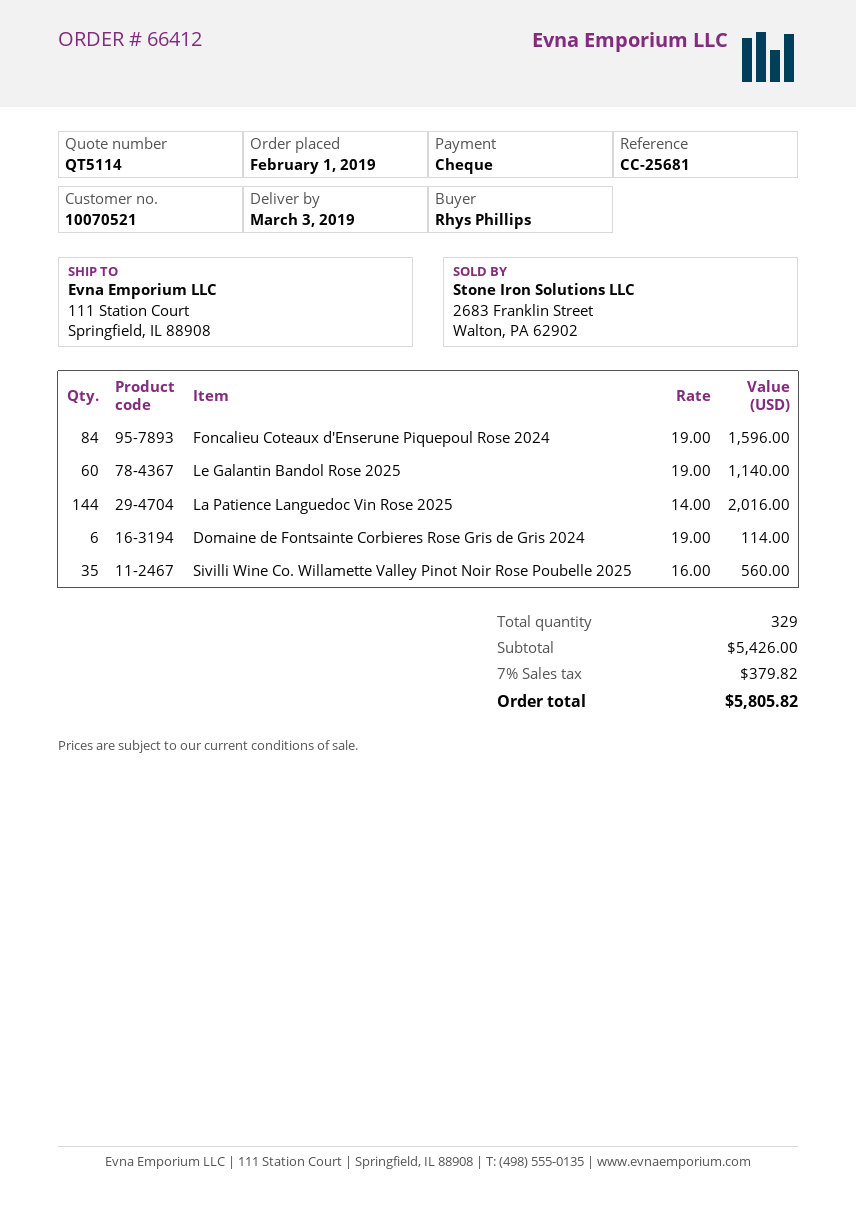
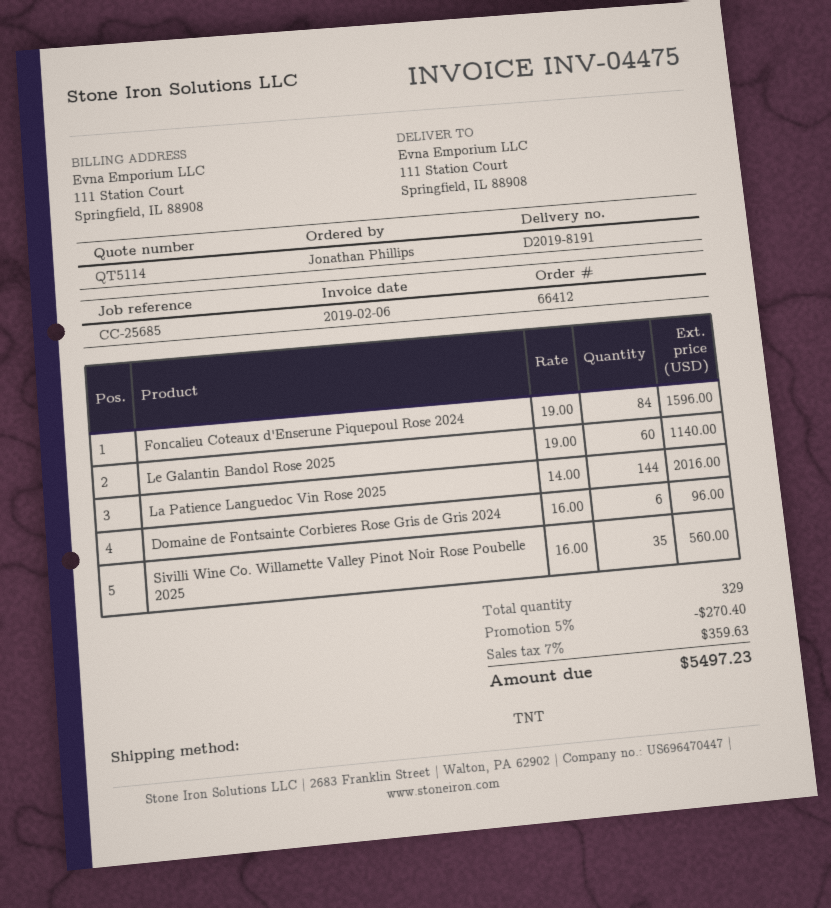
reference: CC-25681 -> CC-25685
ordered by: Rhys Phillips -> Jonathan Phillips
Domaine de Fontsainte Corbieres Rose Gris de Gris 2024: 6 x 19.00 = 114.00 -> 6 x 16.00 = 96.00
discount: none -> 5% = 270.40
tax: 7% = 379.82 -> 7% = 359.63
total: 5805.82 -> 5497.23

